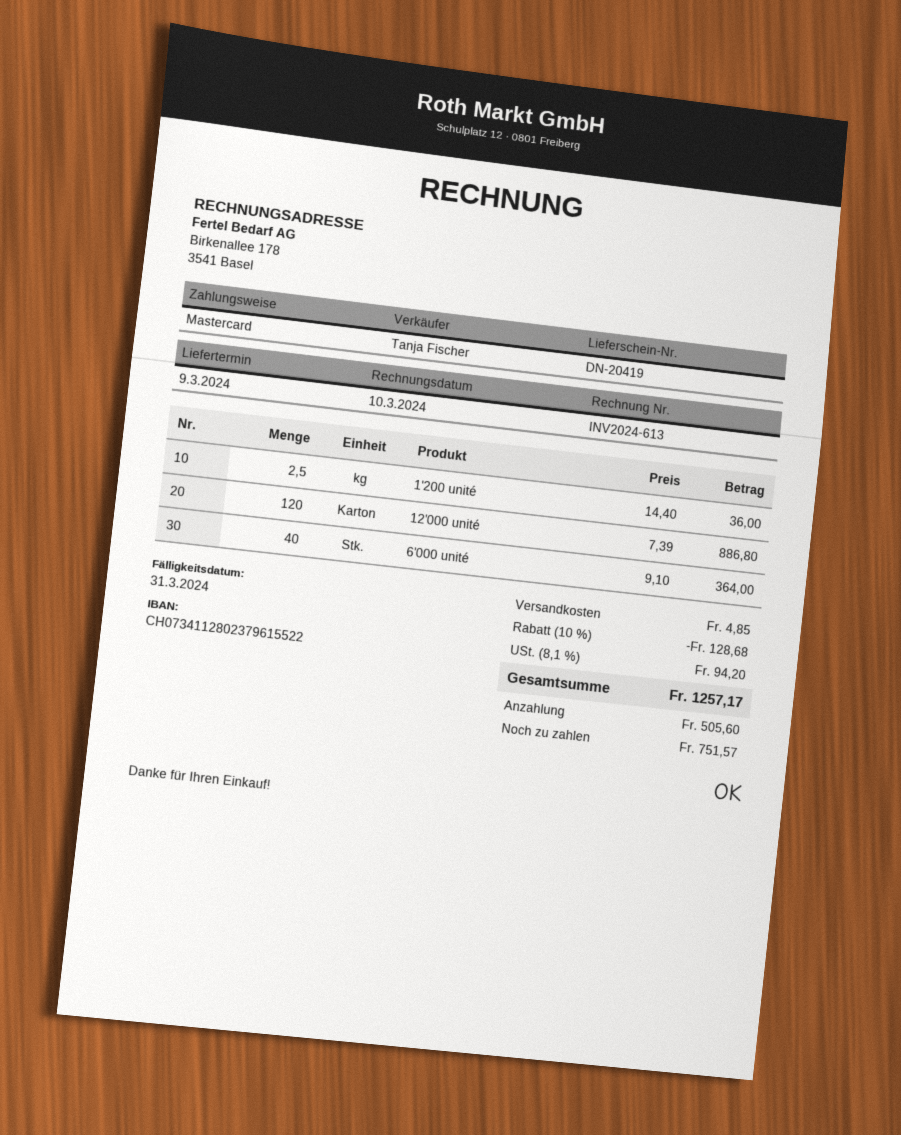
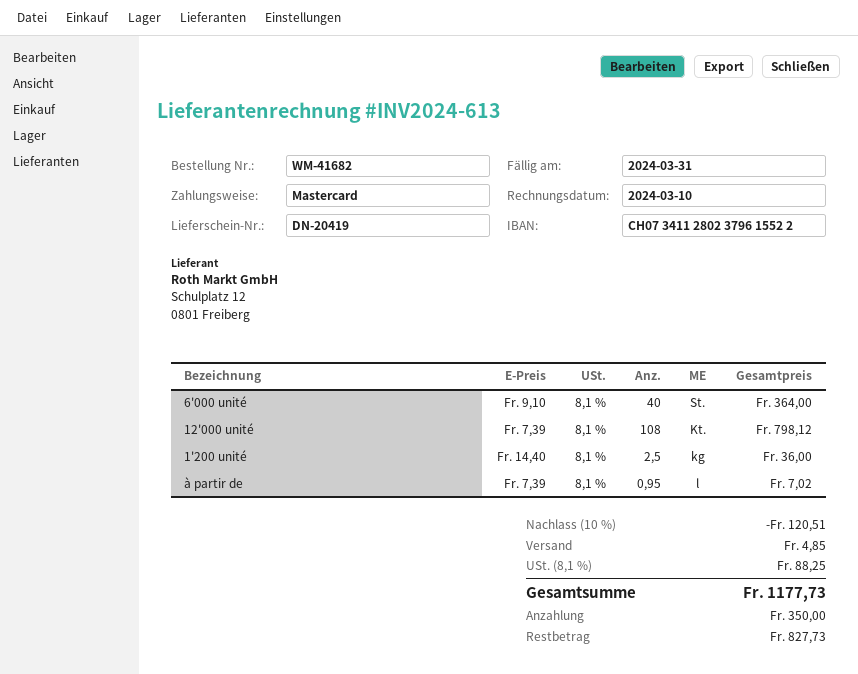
12'000 unité: 120 x 7.39 = 886.80 -> 108 x 7.39 = 798.12
à partir de: none -> 0.95 x 7.39 = 7.02
discount: 10% = 128.68 -> 10% = 120.51
tax: 8.1% = 94.20 -> 8.1% = 88.25
total: 1257.17 -> 1177.73
deposit: 505.60 -> 350.00
balance: 751.57 -> 827.73

